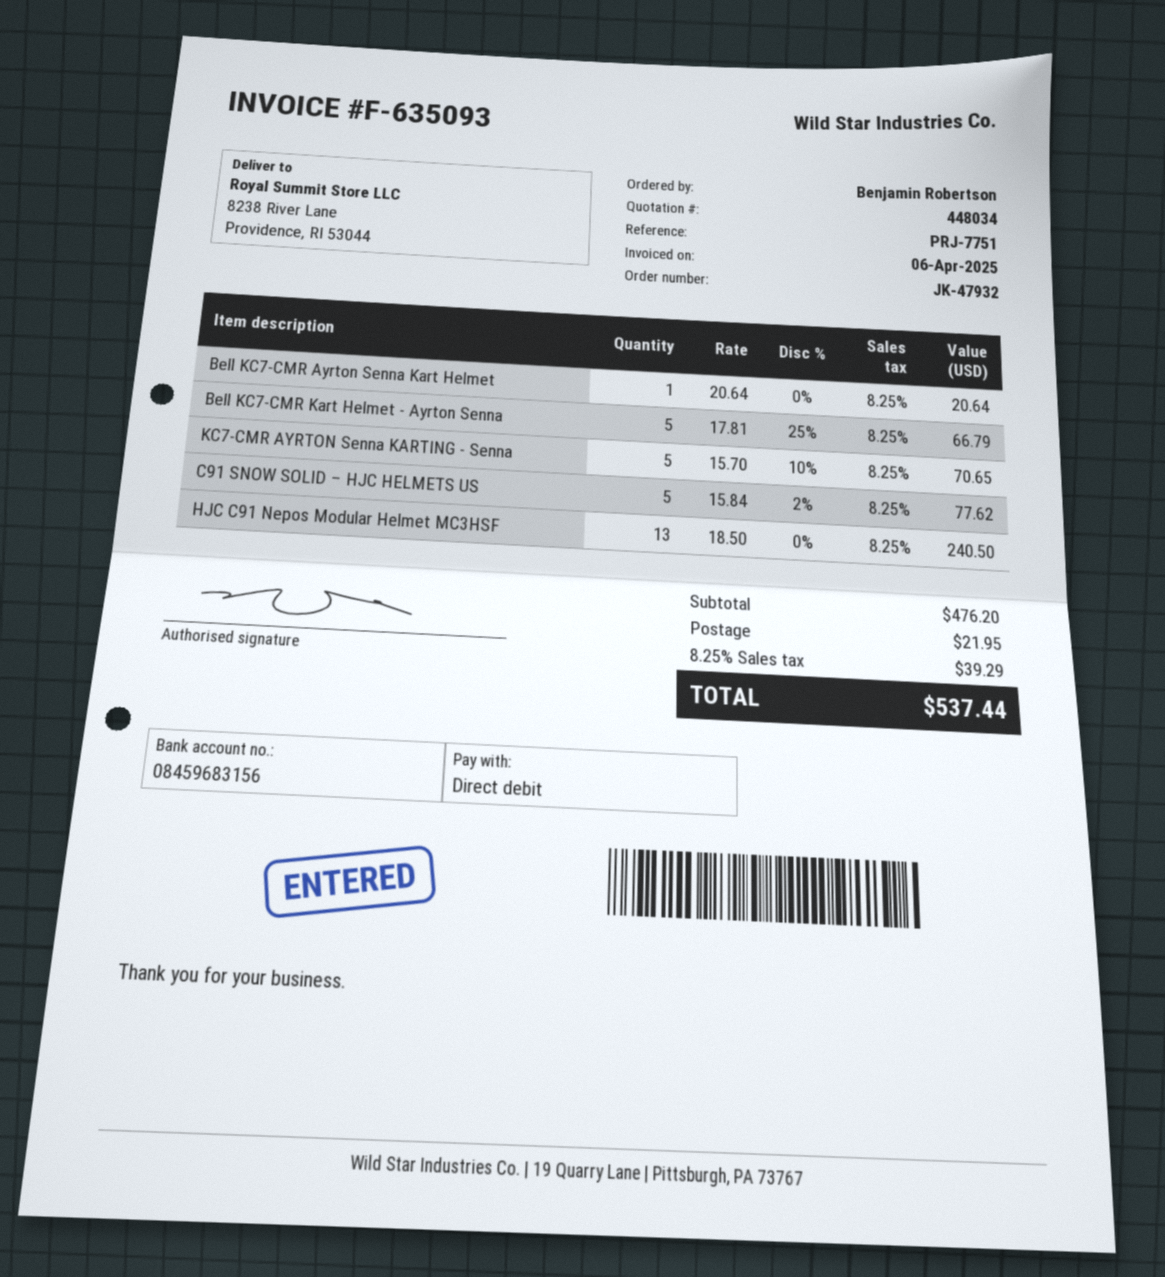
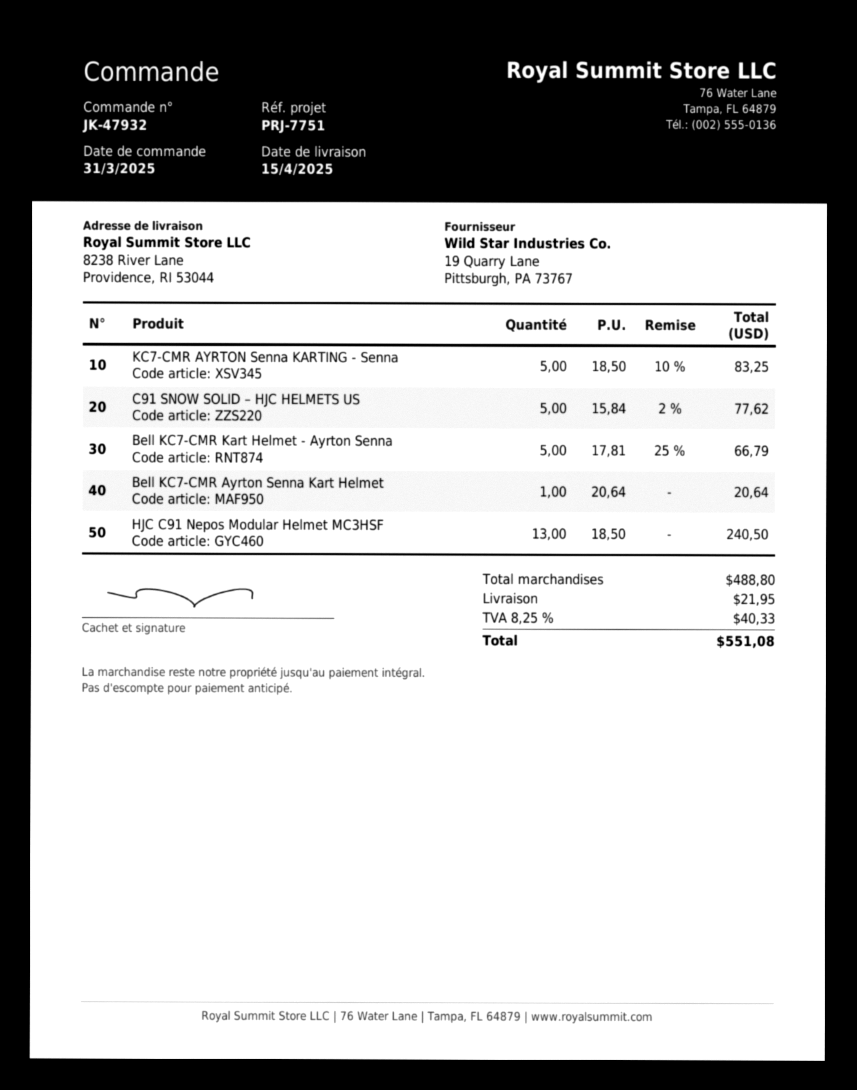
KC7-CMR AYRTON Senna KARTING - Senna: 5 x 15.70 - 10% = 70.65 -> 5 x 18.50 - 10% = 83.25
subtotal: 476.20 -> 488.80
tax: 8.25% = 39.29 -> 8.25% = 40.33
total: 537.44 -> 551.08

